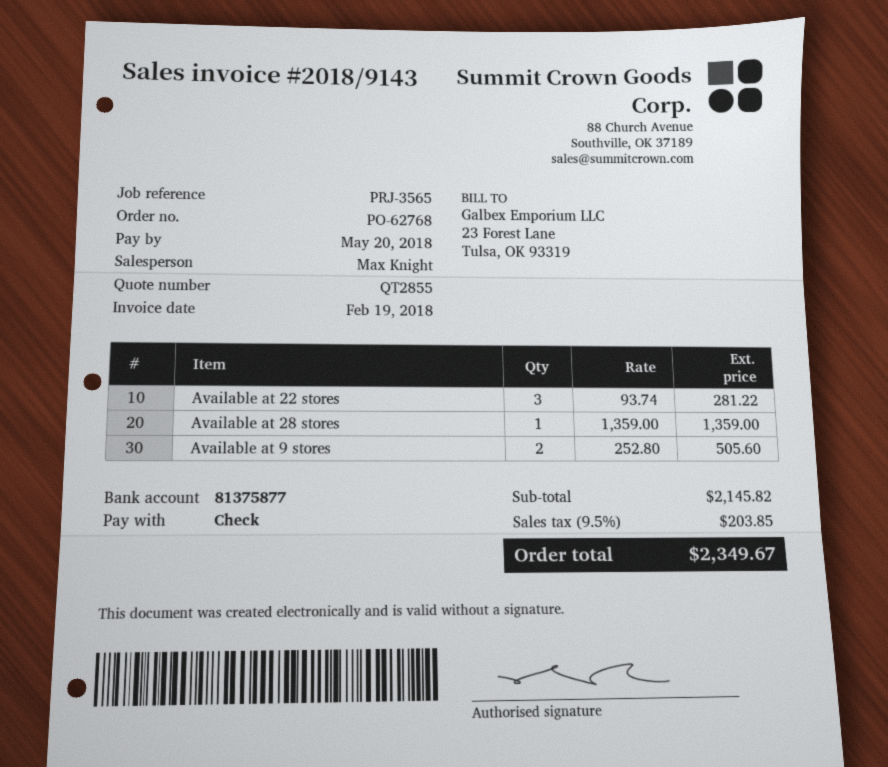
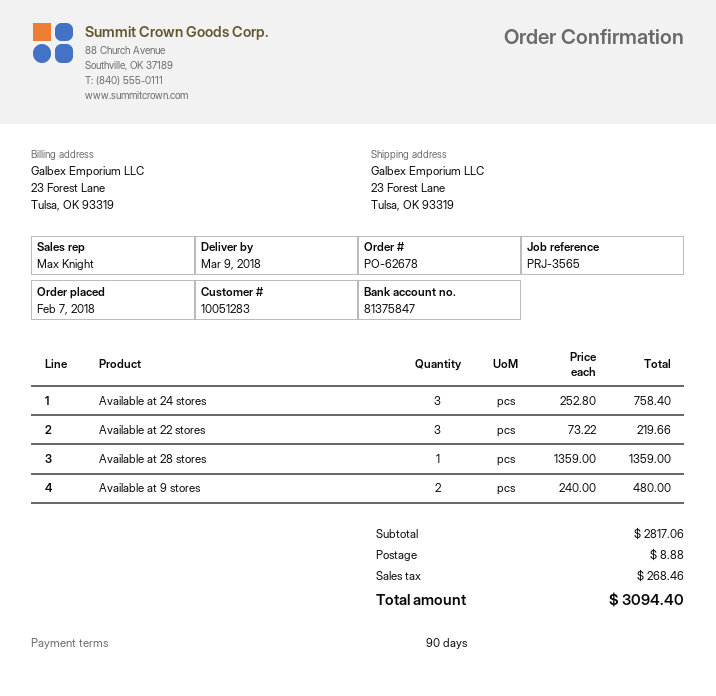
order number: PO-62768 -> PO-62678
bank account: 81375877 -> 81375847
Available at 22 stores: 3 x 93.74 = 281.22 -> 3 x 73.22 = 219.66
Available at 9 stores: 2 x 252.80 = 505.60 -> 2 x 240.00 = 480.00
Available at 24 stores: none -> 3 x 252.80 = 758.40
subtotal: 2145.82 -> 2817.06
shipping: none -> 8.88
tax: 203.85 -> 268.46
total: 2349.67 -> 3094.40

